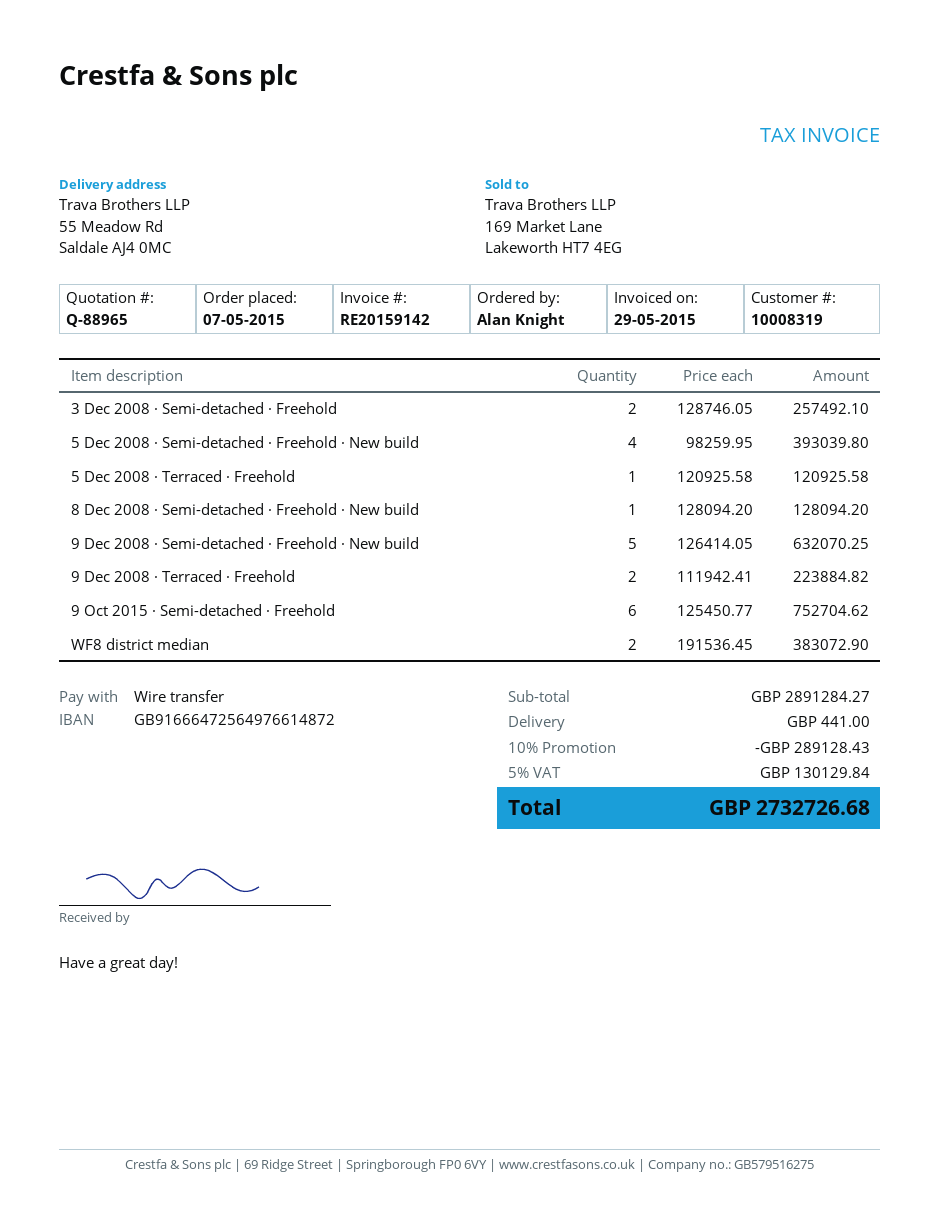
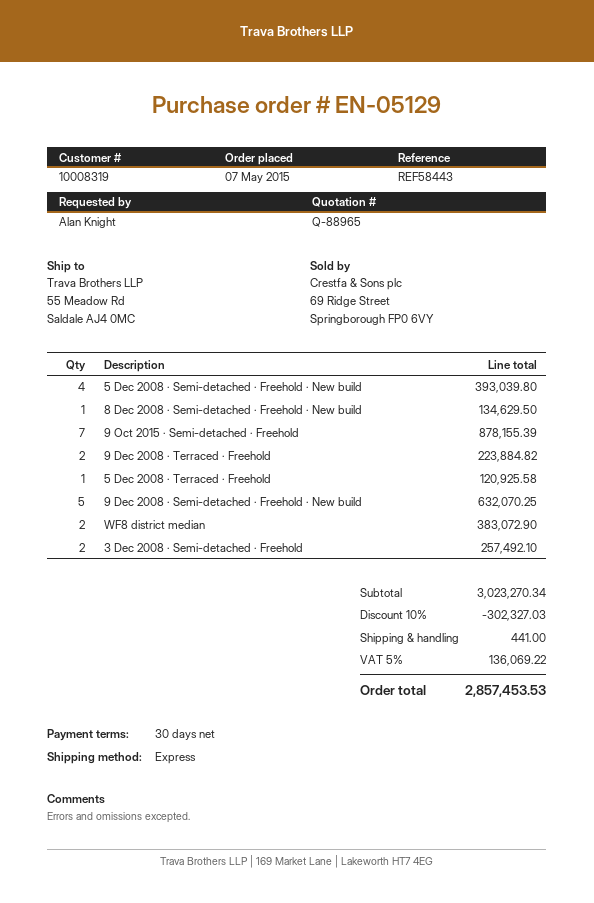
8 Dec 2008 · Semi-detached · Freehold · New build: 1 for 128094.20 -> 1 for 134629.50
9 Oct 2015 · Semi-detached · Freehold: 6 for 752704.62 -> 7 for 878155.39
subtotal: 2891284.27 -> 3023270.34
discount: 10% = 289128.43 -> 10% = 302327.03
tax: 5% = 130129.84 -> 5% = 136069.22
total: 2732726.68 -> 2857453.53

